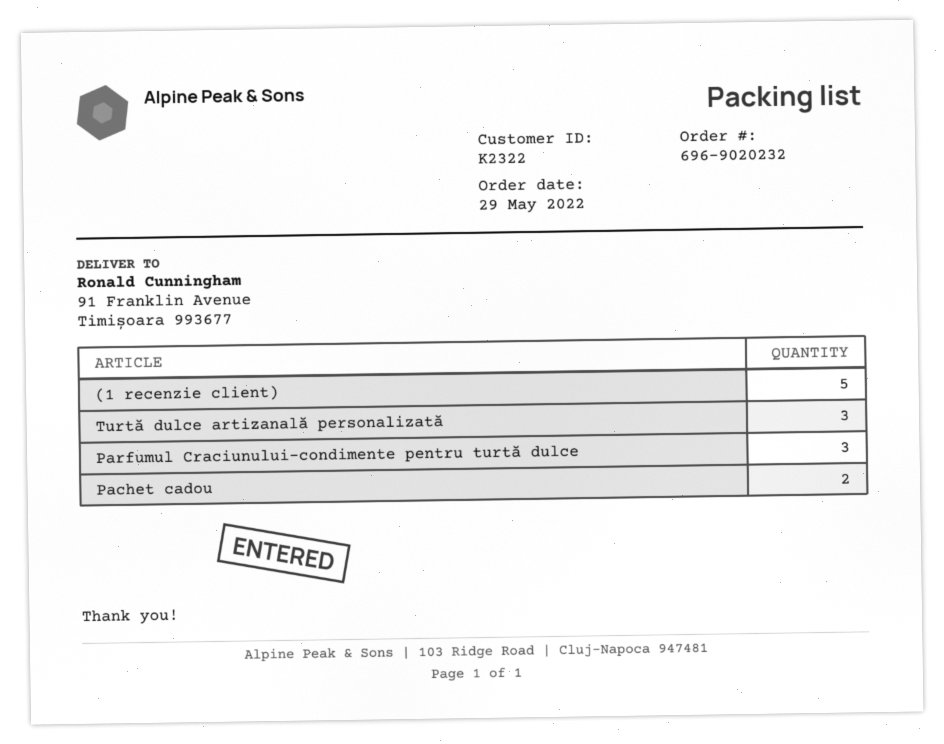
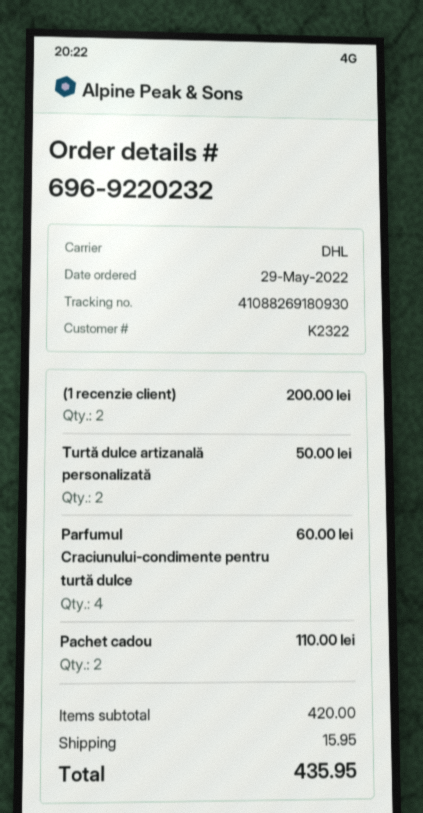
order number: 696-9020232 -> 696-9220232
(1 recenzie client): 5 -> 2
Turtă dulce artizanală personalizată: 3 -> 2
Parfumul Craciunului-condimente pentru turtă dulce: 3 -> 4

